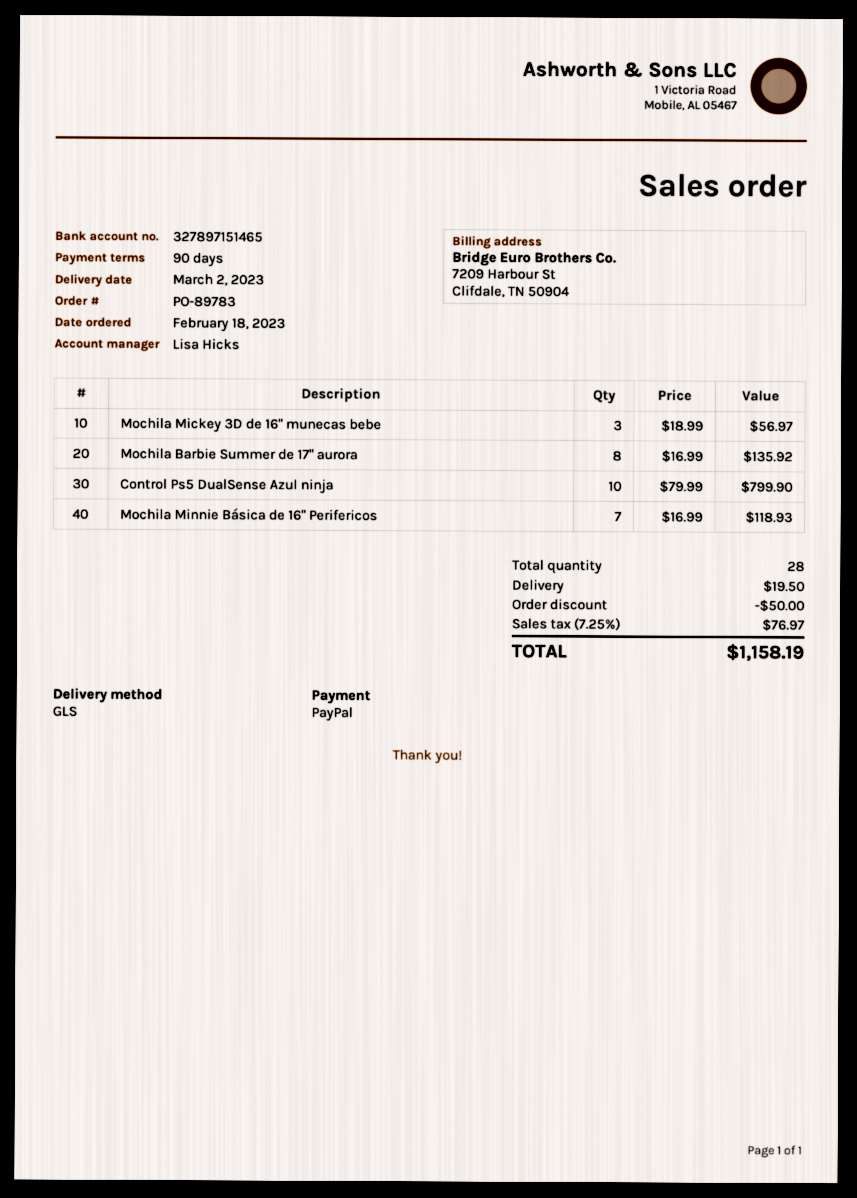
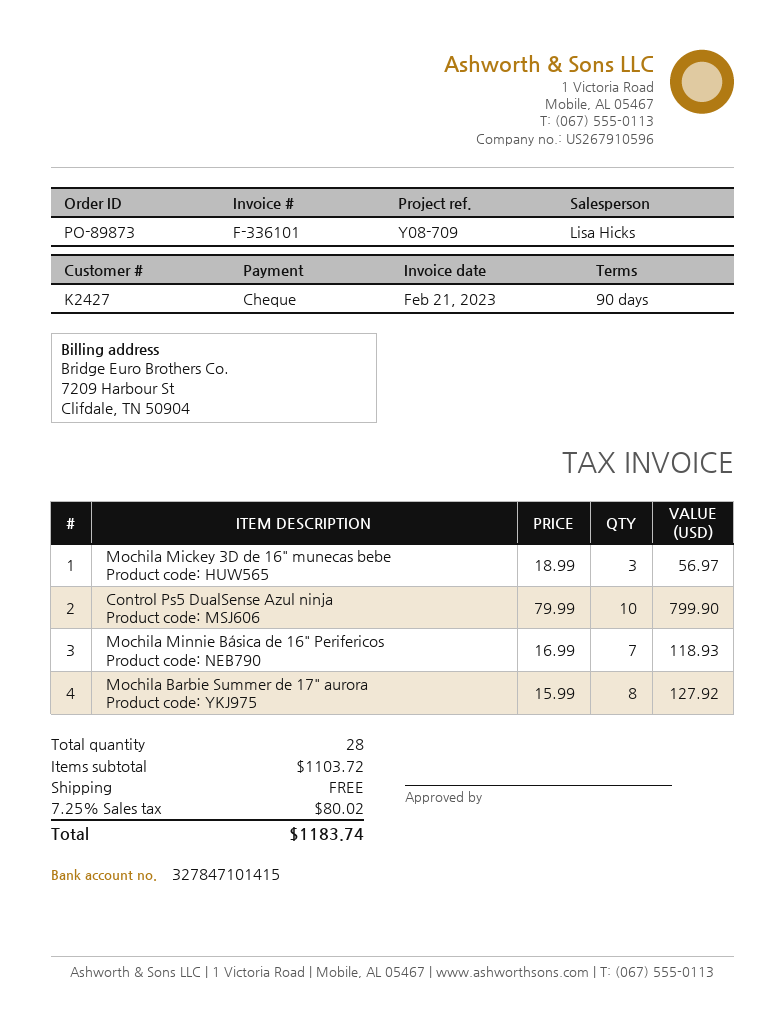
order number: PO-89783 -> PO-89873
payment method: PayPal -> cheque
bank account: 327897151465 -> 327847101415
Mochila Barbie Summer de 17" aurora: 8 x 16.99 = 135.92 -> 8 x 15.99 = 127.92
discount: 50.00 -> none
shipping: 19.50 -> 0.00
tax: 7.25% = 76.97 -> 7.25% = 80.02
total: 1158.19 -> 1183.74

